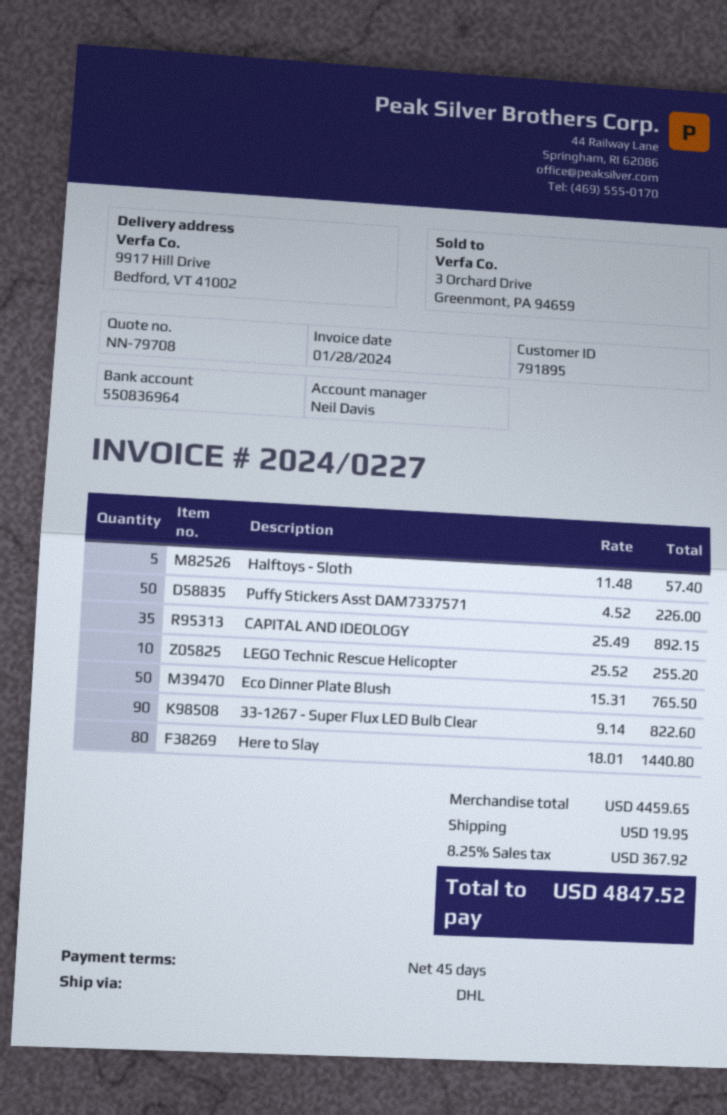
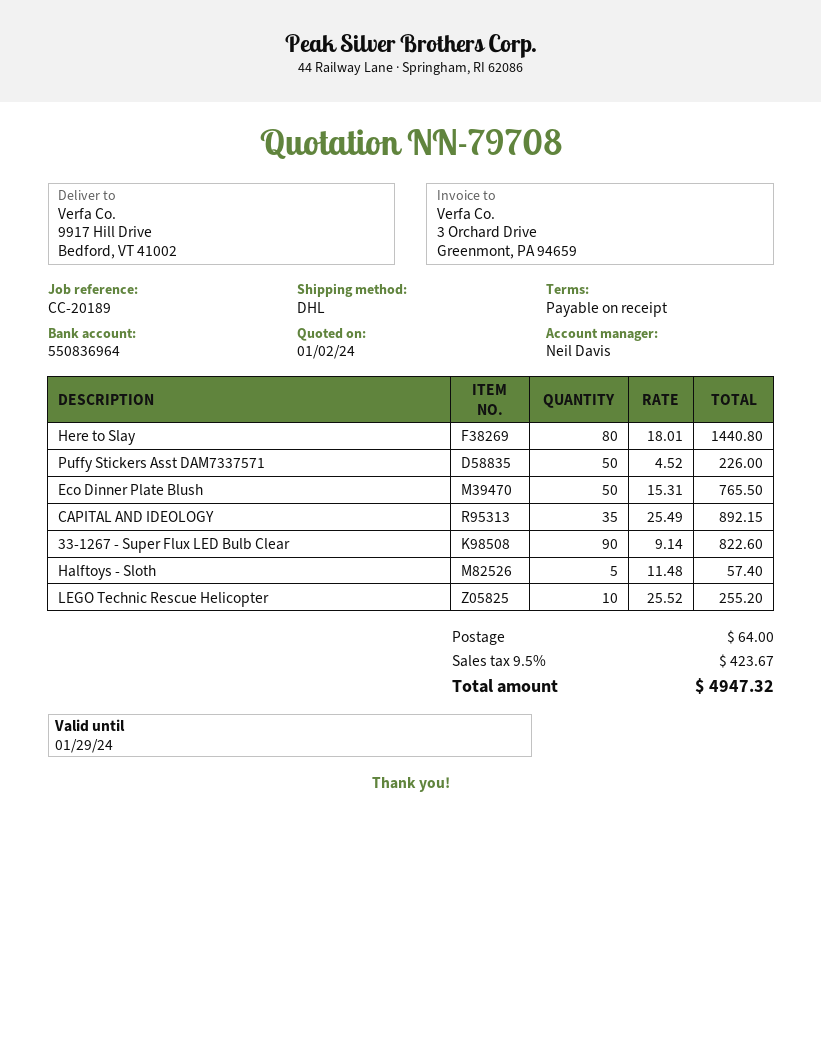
payment terms: 45 days -> on receipt
shipping: 19.95 -> 64.00
tax: 8.25% = 367.92 -> 9.5% = 423.67
total: 4847.52 -> 4947.32

